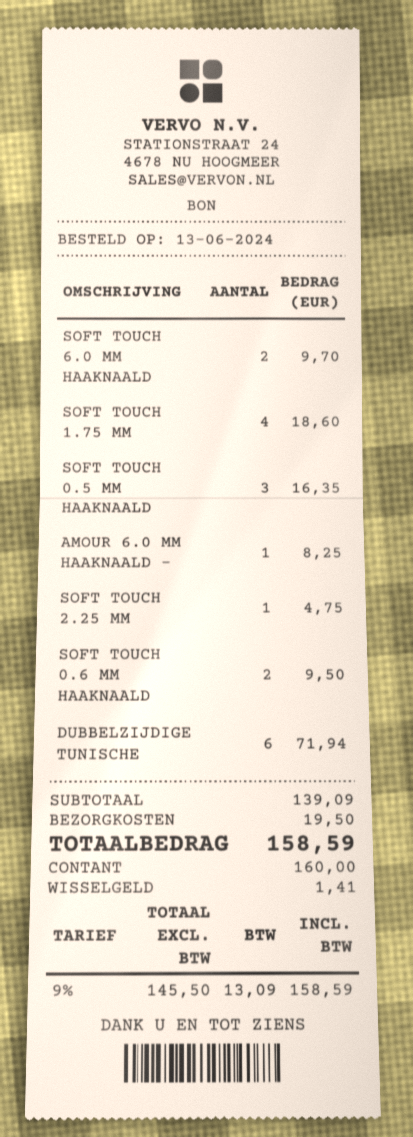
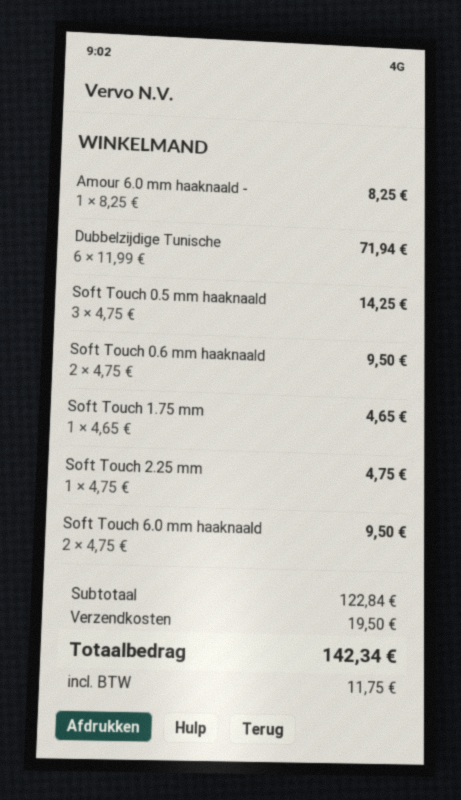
SOFT TOUCH 6.0 MM HAAKNAALD: 2 for 9.70 -> 2 for 9.50
SOFT TOUCH 1.75 MM: 4 for 18.60 -> 1 for 4.65
SOFT TOUCH 0.5 MM HAAKNAALD: 3 for 16.35 -> 3 for 14.25
subtotal: 139.09 -> 122.84
tax: 13.09 -> 11.75
total: 158.59 -> 142.34

